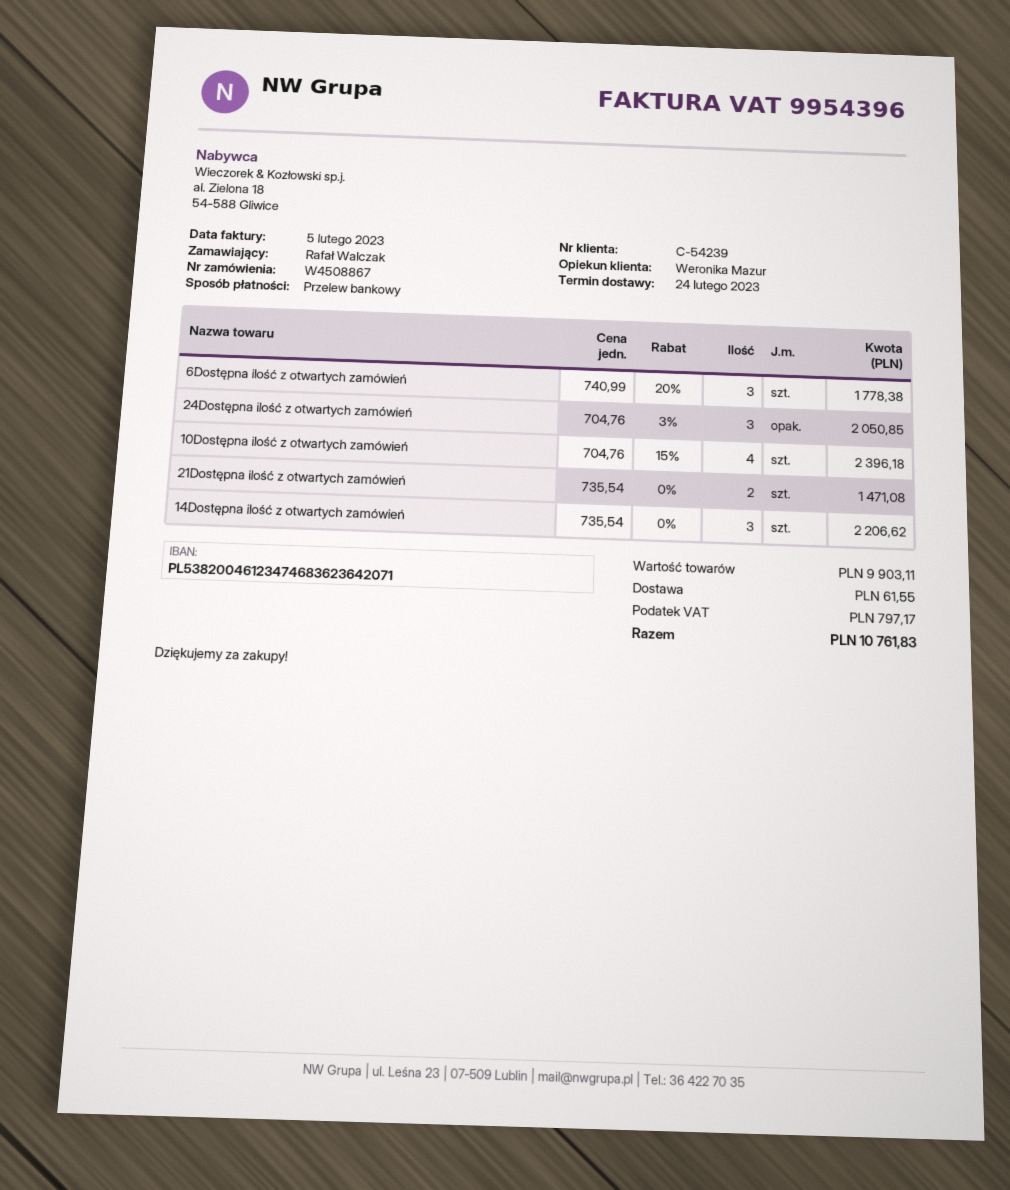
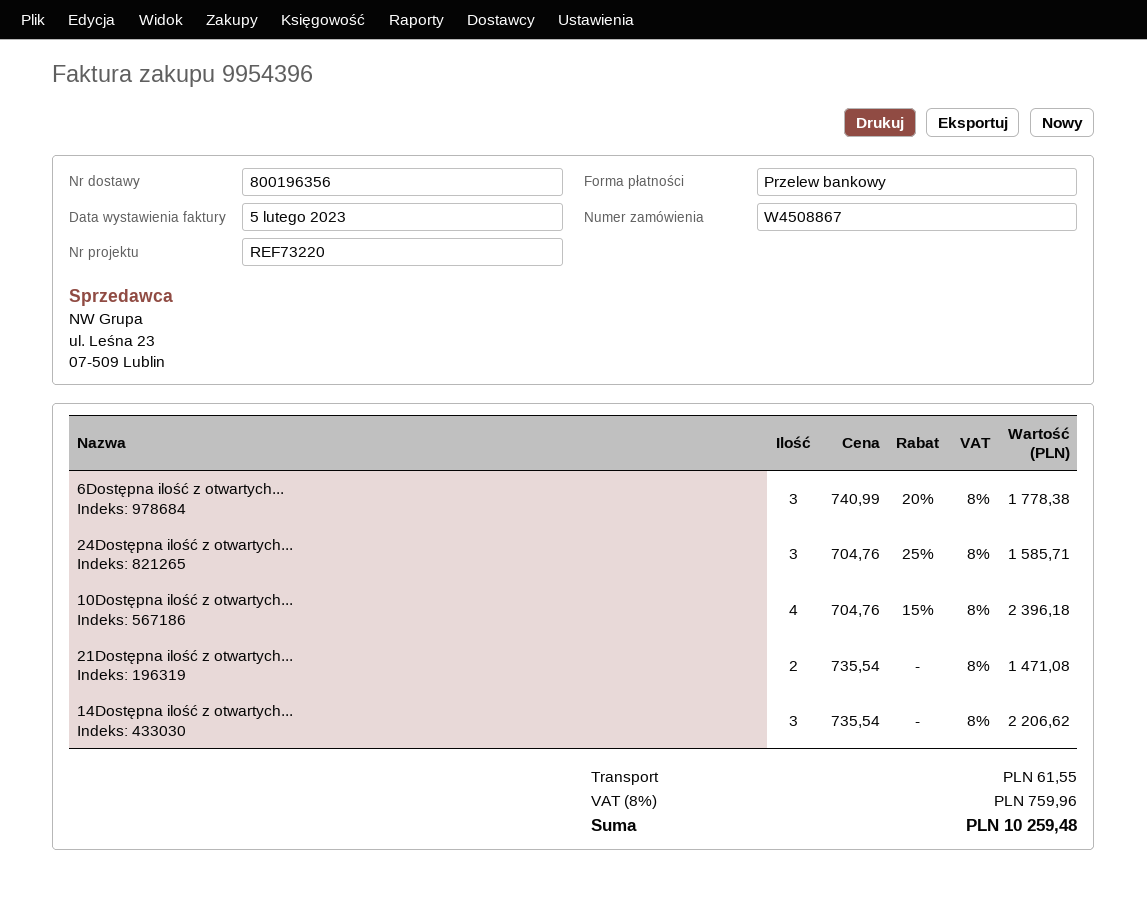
24Dostępna ilość z otwartych zamówień: 3 x 704.76 - 3% = 2050.85 -> 3 x 704.76 - 25% = 1585.71
tax: 797.17 -> 759.96
total: 10761.83 -> 10259.48

